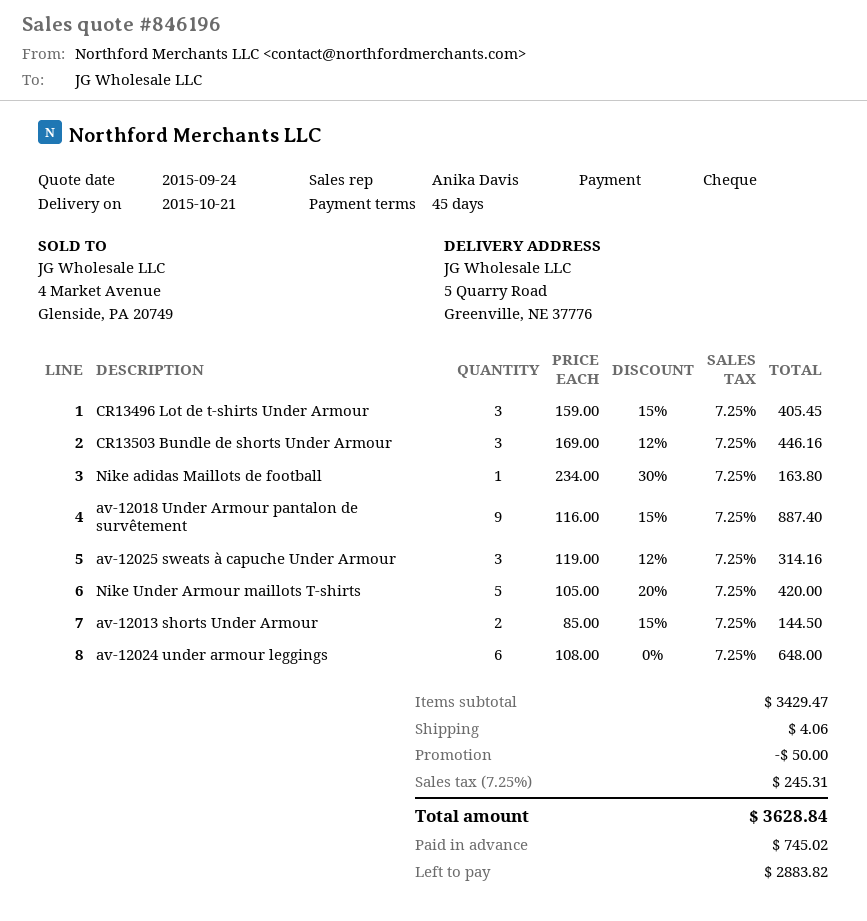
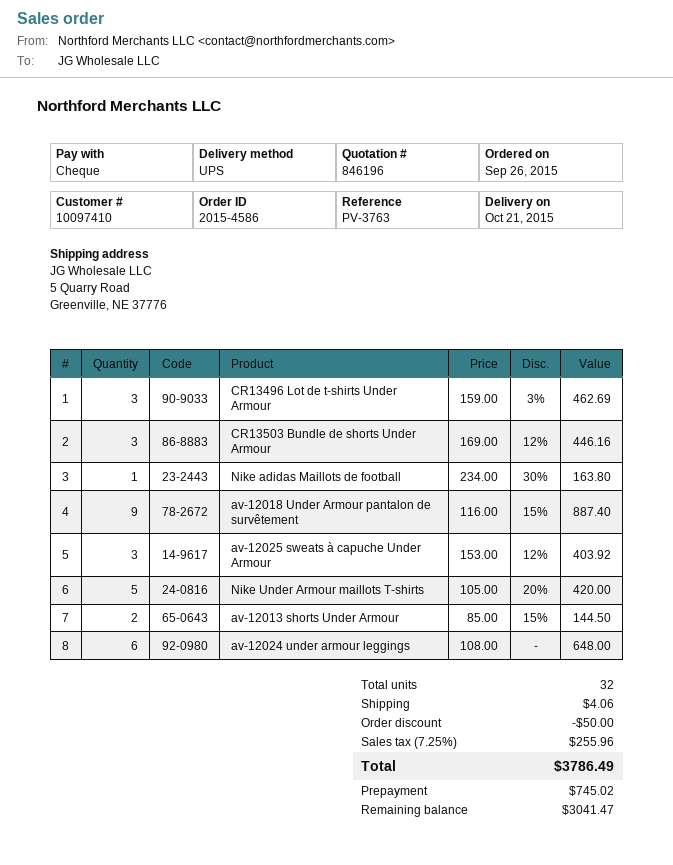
CR13496 Lot de t-shirts Under Armour: 3 x 159.00 - 15% = 405.45 -> 3 x 159.00 - 3% = 462.69
av-12025 sweats à capuche Under Armour: 3 x 119.00 - 12% = 314.16 -> 3 x 153.00 - 12% = 403.92
tax: 7.25% = 245.31 -> 7.25% = 255.96
total: 3628.84 -> 3786.49
balance: 2883.82 -> 3041.47

